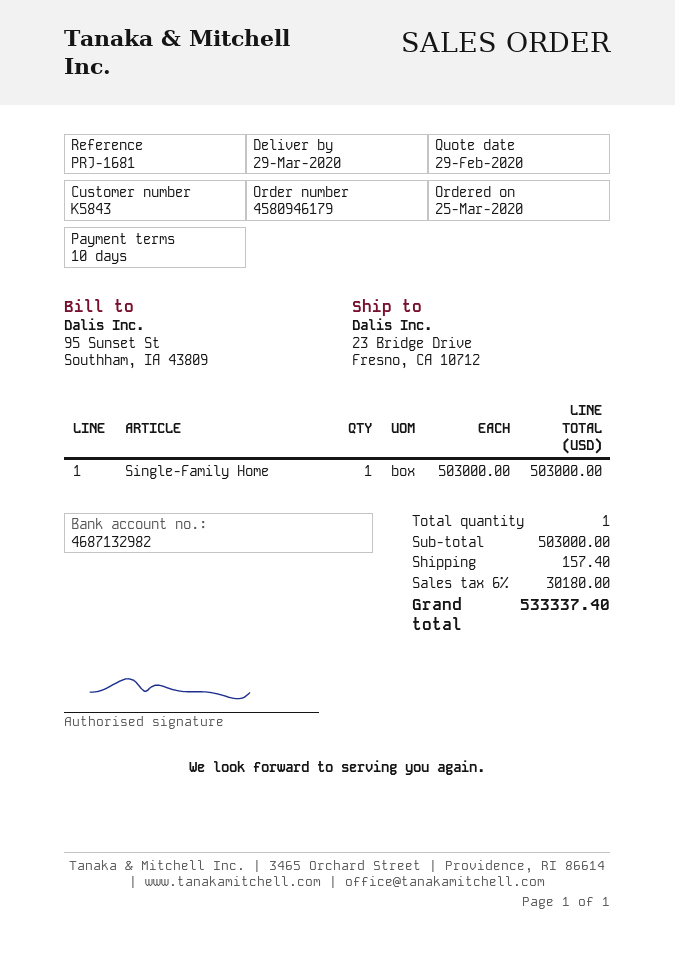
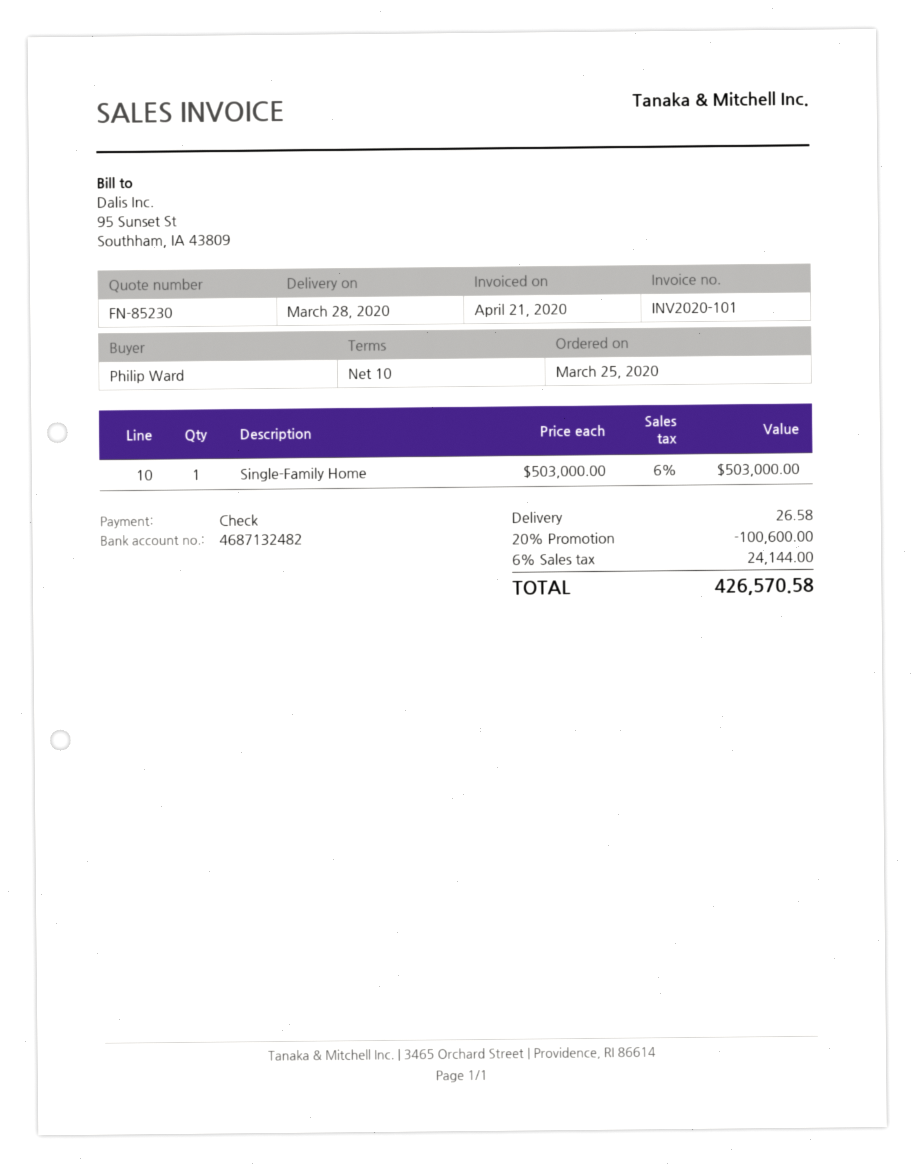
delivery date: 2020-03-29 -> 2020-03-28
bank account: 4687132982 -> 4687132482
discount: none -> 20% = 100600.00
shipping: 157.40 -> 26.58
tax: 6% = 30180.00 -> 6% = 24144.00
total: 533337.40 -> 426570.58

